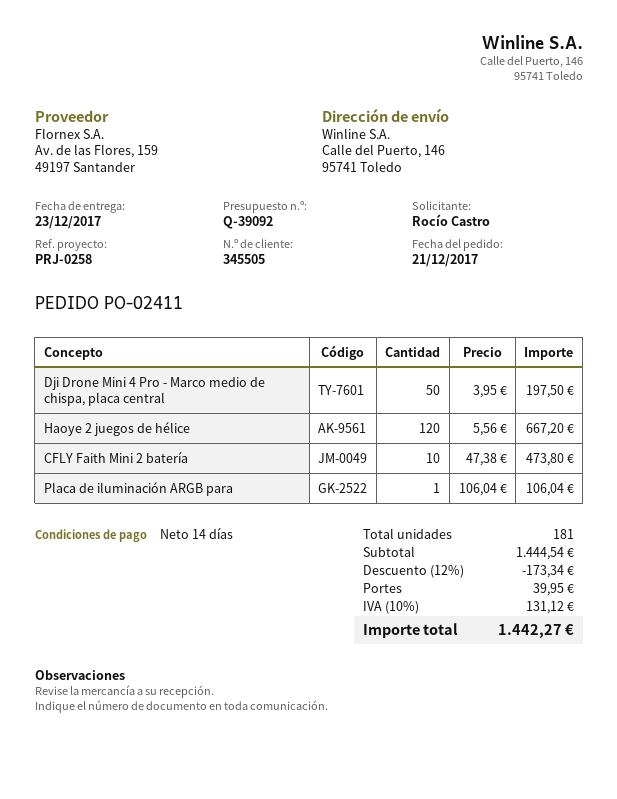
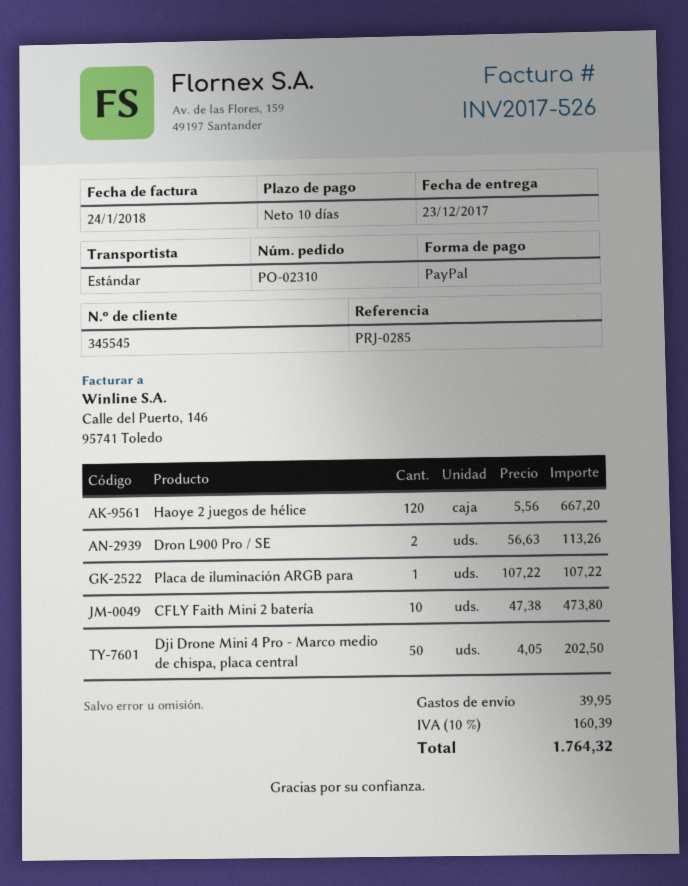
order number: PO-02411 -> PO-02310
payment terms: 14 days -> 10 days
customer number: 345505 -> 345545
reference: PRJ-0258 -> PRJ-0285
Dji Drone Mini 4 Pro - Marco medio de chispa, placa central: 50 x 3.95 = 197.50 -> 50 x 4.05 = 202.50
Placa de iluminación ARGB para: 1 x 106.04 = 106.04 -> 1 x 107.22 = 107.22
Dron L900 Pro / SE: none -> 2 x 56.63 = 113.26
discount: 12% = 173.34 -> none
tax: 10% = 131.12 -> 10% = 160.39
total: 1442.27 -> 1764.32

